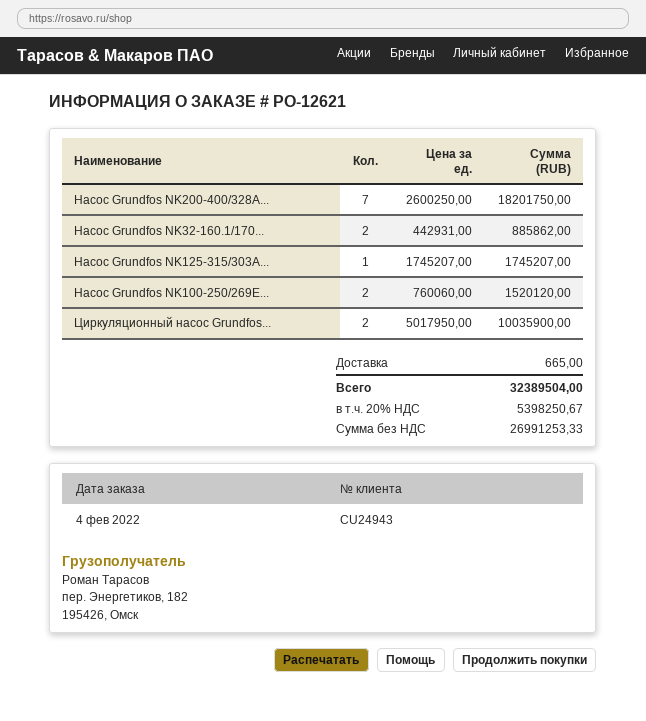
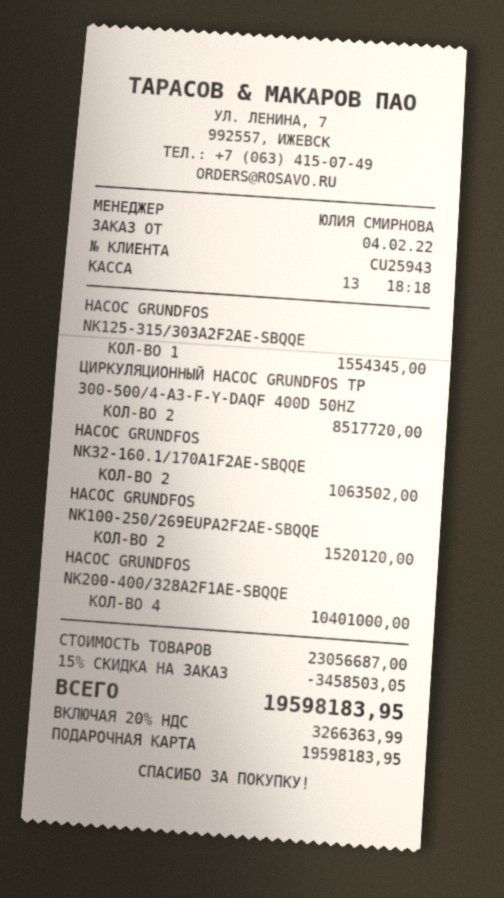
customer number: CU24943 -> CU25943
Насос Grundfos NK200-400/328A...: 7 for 18201750.00 -> 4 for 10401000.00
Насос Grundfos NK32-160.1/170...: 2 for 885862.00 -> 2 for 1063502.00
Насос Grundfos NK125-315/303A...: 1 for 1745207.00 -> 1 for 1554345.00
Циркуляционный насос Grundfos...: 2 for 10035900.00 -> 2 for 8517720.00
discount: none -> 15% = 3458503.05
shipping: 665.00 -> none
tax: 20% = 5398250.67 -> 20% = 3266363.99
total: 32389504.00 -> 19598183.95

